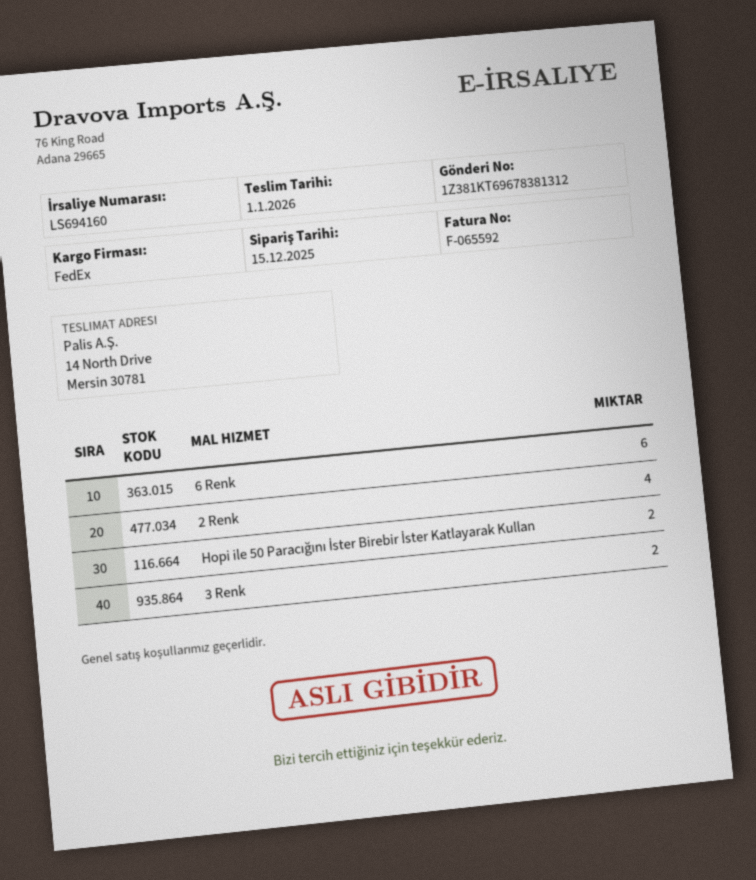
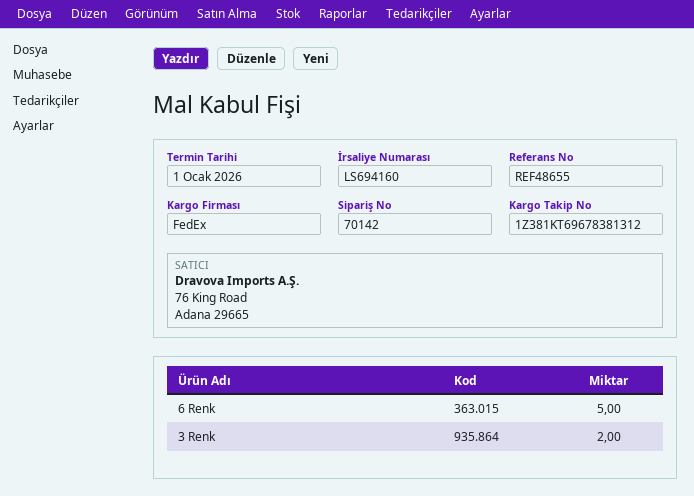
6 Renk: 6 -> 5
2 Renk: 4 -> none
Hopi ile 50 Paracığını İster Birebir İster Katlayarak Kullan: 2 -> none

